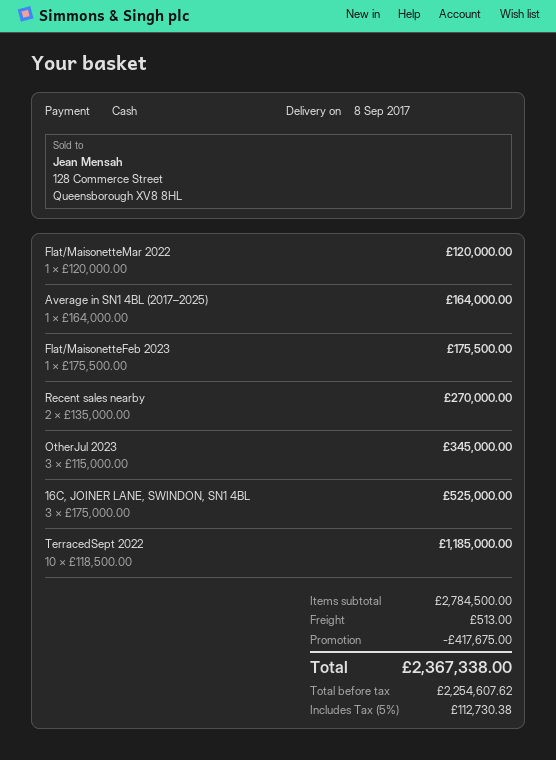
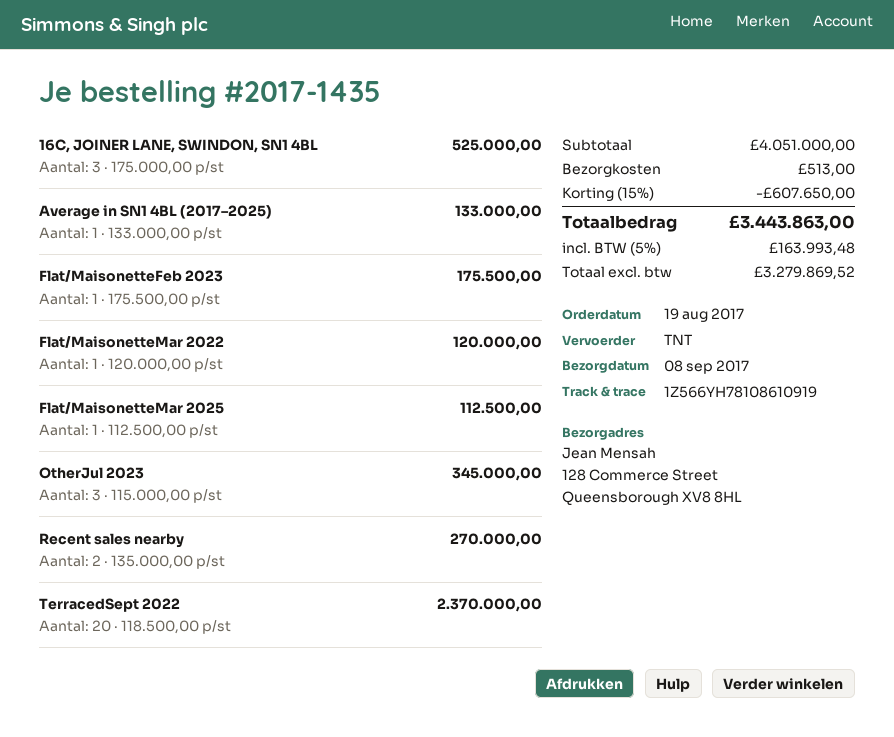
Average in SN1 4BL (2017–2025): 1 x 164000.00 = 164000.00 -> 1 x 133000.00 = 133000.00
TerracedSept 2022: 10 x 118500.00 = 1185000.00 -> 20 x 118500.00 = 2370000.00
Flat/MaisonetteMar 2025: none -> 1 x 112500.00 = 112500.00
subtotal: 2784500.00 -> 4051000.00
discount: 417675.00 -> 607650.00
net: 2254607.62 -> 3279869.52
tax: 5% = 112730.38 -> 5% = 163993.48
total: 2367338.00 -> 3443863.00

